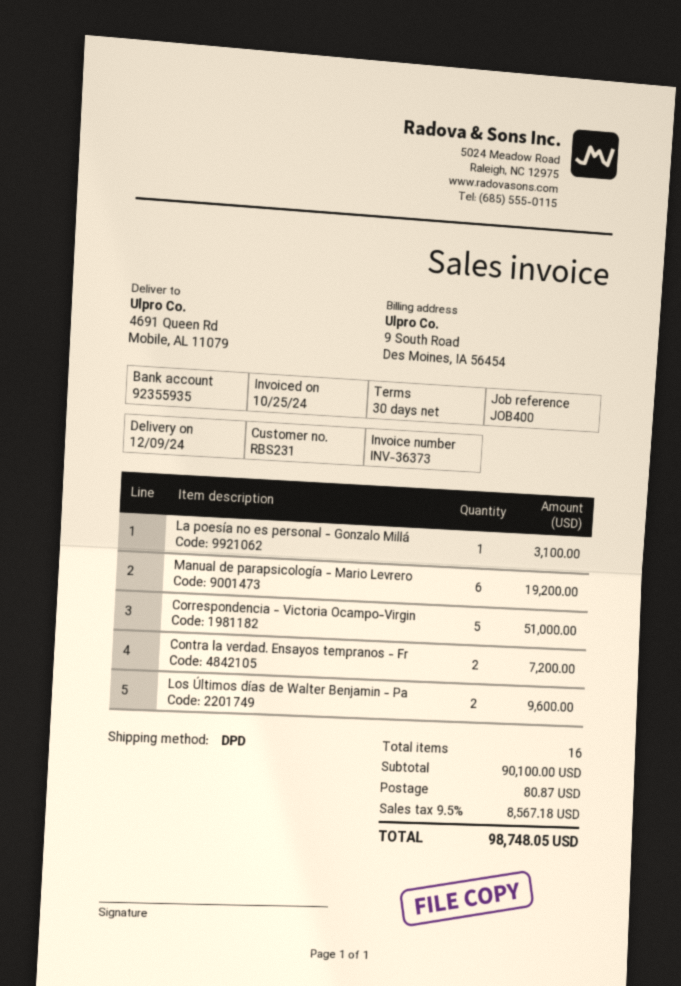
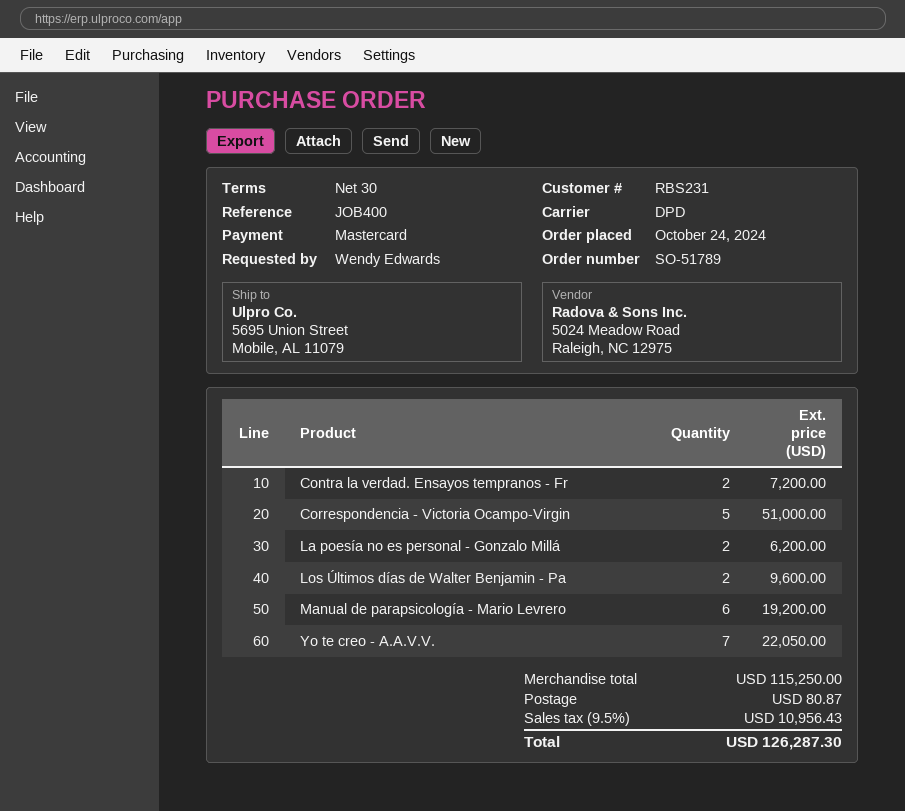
ship to: 4691 Queen Rd, Mobile, AL 11079 -> 5695 Union Street, Mobile, AL 11079
La poesía no es personal - Gonzalo Millá: 1 for 3100.00 -> 2 for 6200.00
Yo te creo - A.A.V.V.: none -> 7 for 22050.00
subtotal: 90100.00 -> 115250.00
tax: 9.5% = 8567.18 -> 9.5% = 10956.43
total: 98748.05 -> 126287.30

